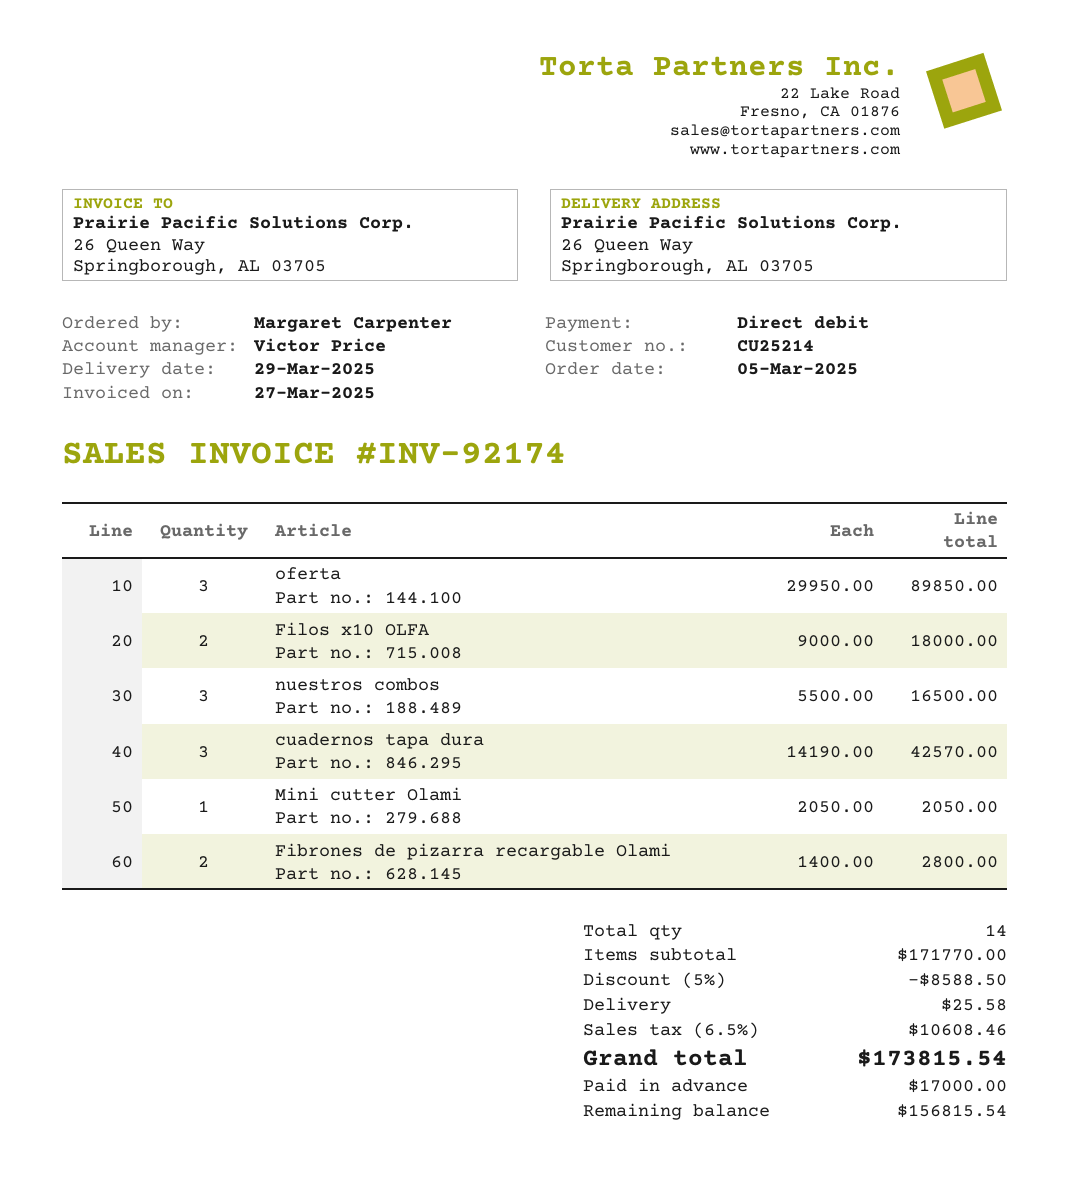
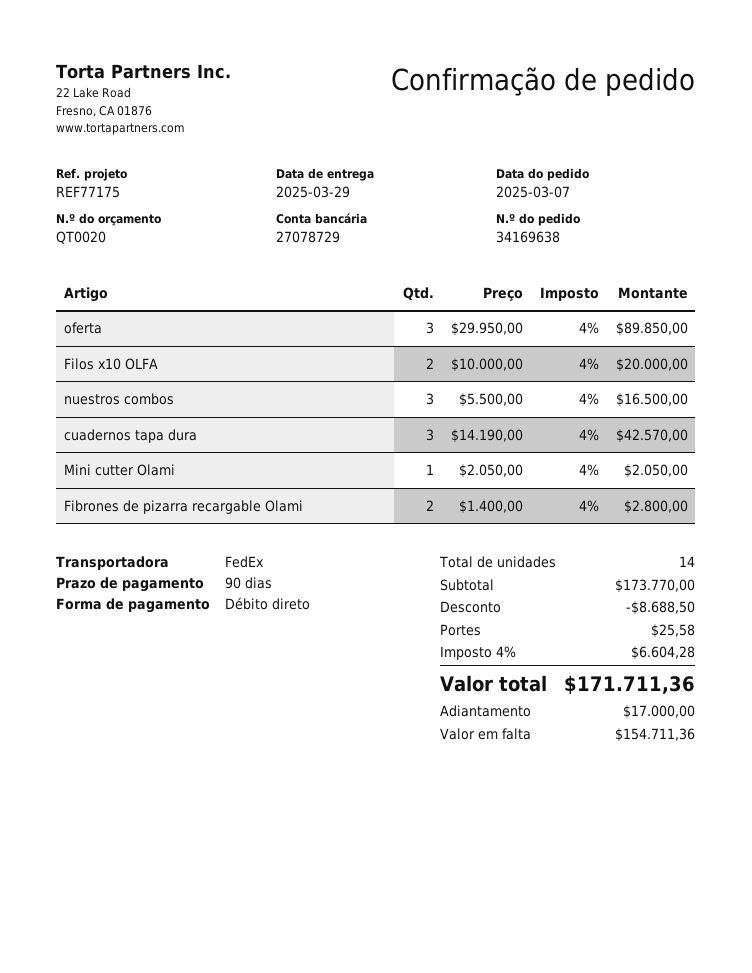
order date: 2025-03-05 -> 2025-03-07
Filos x10 OLFA: 2 x 9000.00 = 18000.00 -> 2 x 10000.00 = 20000.00
subtotal: 171770.00 -> 173770.00
discount: 8588.50 -> 8688.50
tax: 6.5% = 10608.46 -> 4% = 6604.28
total: 173815.54 -> 171711.36
balance: 156815.54 -> 154711.36

